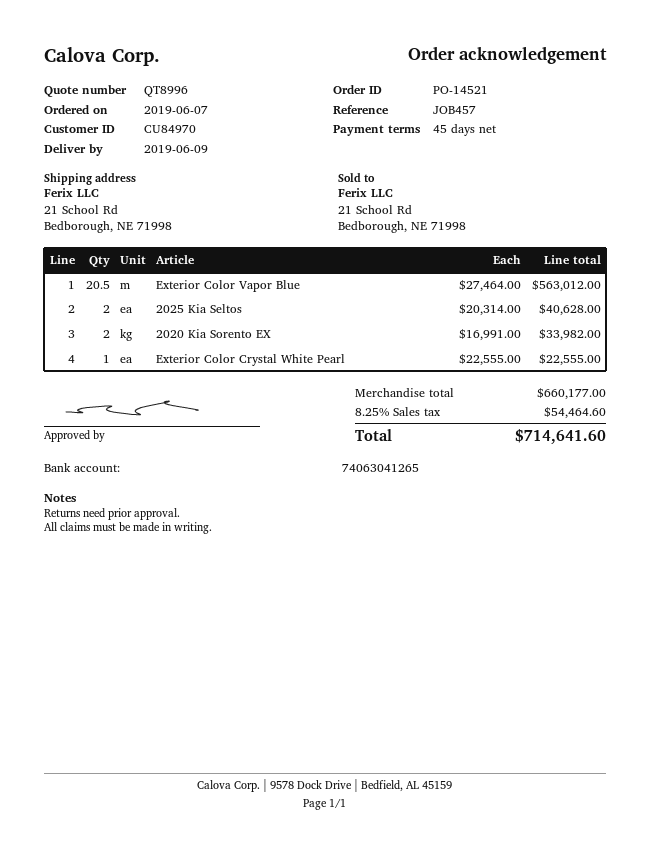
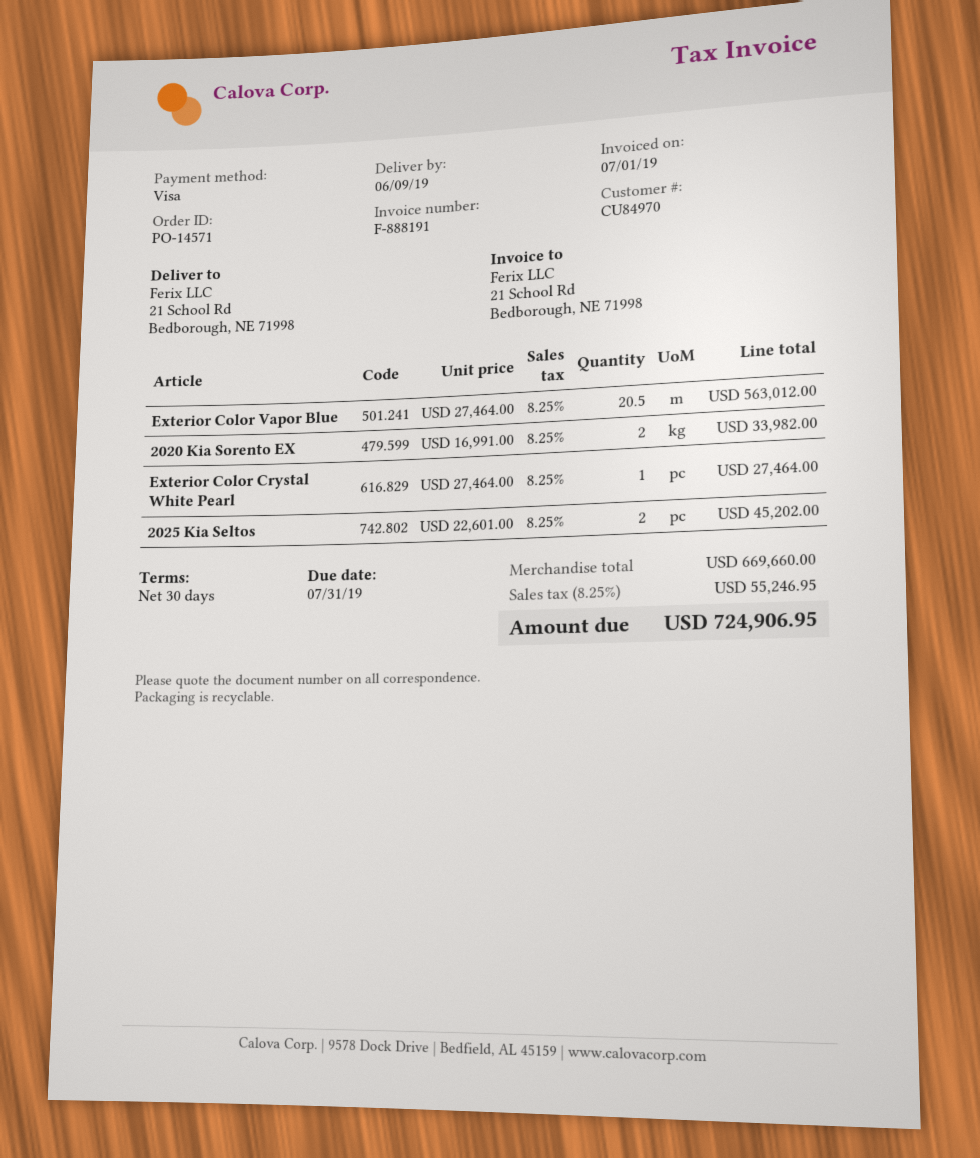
order number: PO-14521 -> PO-14571
payment terms: 45 days -> 30 days
2025 Kia Seltos: 2 x 20314.00 = 40628.00 -> 2 x 22601.00 = 45202.00
Exterior Color Crystal White Pearl: 1 x 22555.00 = 22555.00 -> 1 x 27464.00 = 27464.00
subtotal: 660177.00 -> 669660.00
tax: 8.25% = 54464.60 -> 8.25% = 55246.95
total: 714641.60 -> 724906.95

